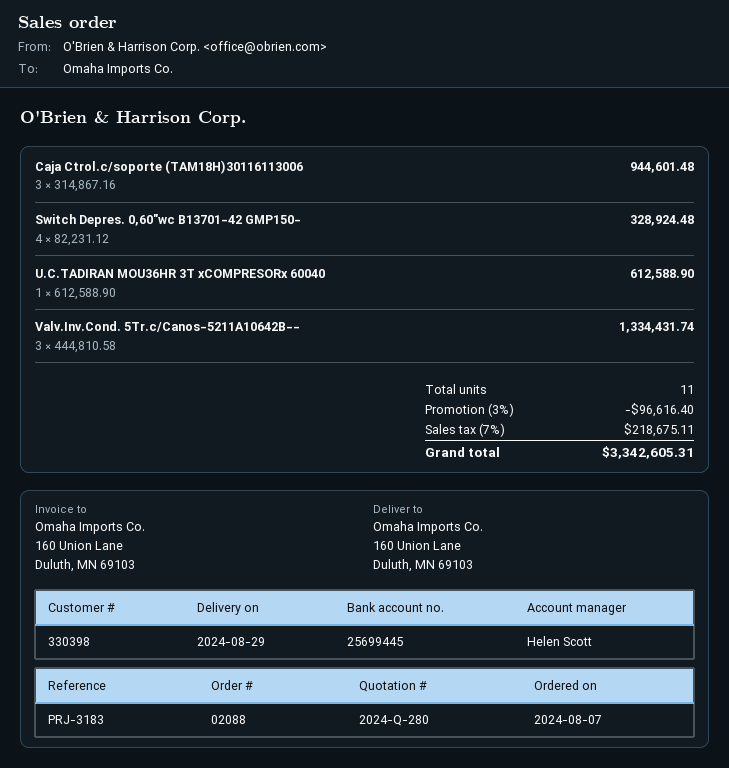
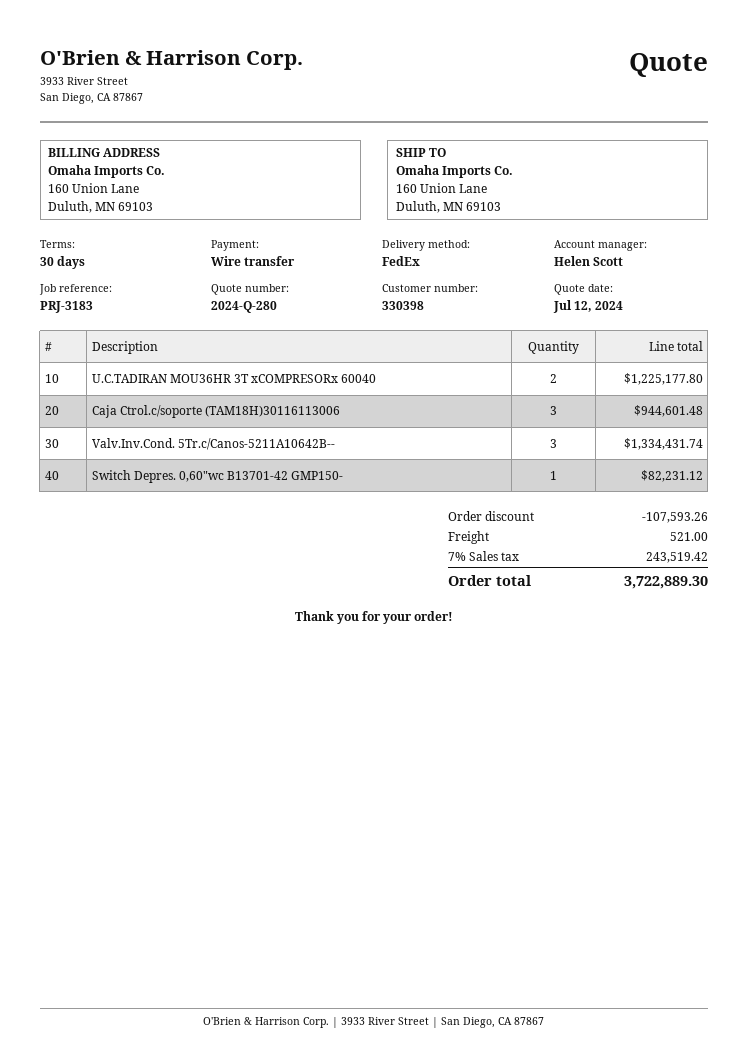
Switch Depres. 0,60"wc B13701-42 GMP150-: 4 for 328924.48 -> 1 for 82231.12
U.C.TADIRAN MOU36HR 3T xCOMPRESORx 60040: 1 for 612588.90 -> 2 for 1225177.80
discount: 96616.40 -> 107593.26
shipping: none -> 521.00
tax: 7% = 218675.11 -> 7% = 243519.42
total: 3342605.31 -> 3722889.30

